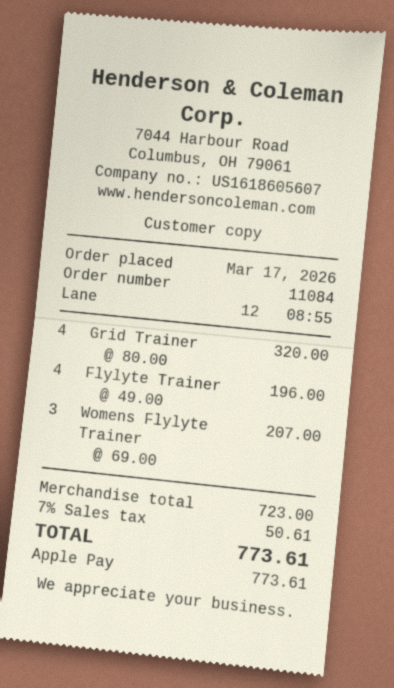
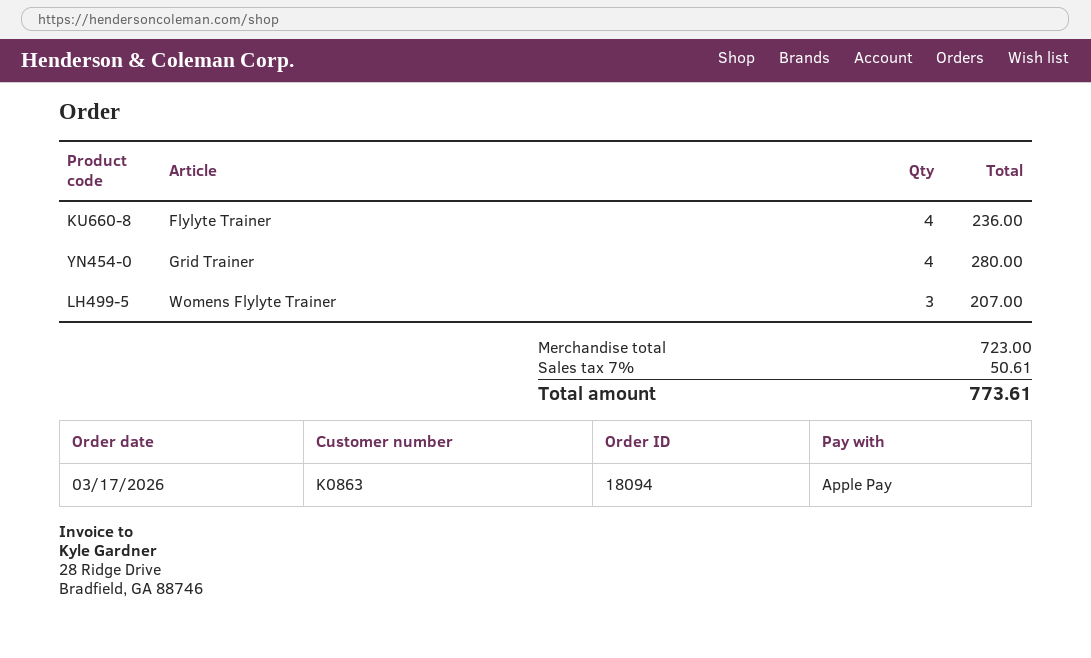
order number: 11084 -> 18094
Grid Trainer: 4 for 320.00 -> 4 for 280.00
Flylyte Trainer: 4 for 196.00 -> 4 for 236.00

